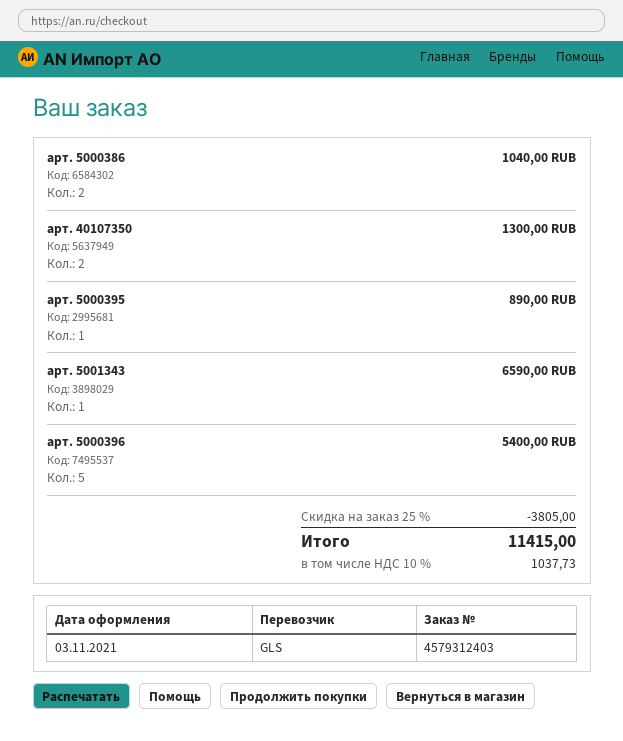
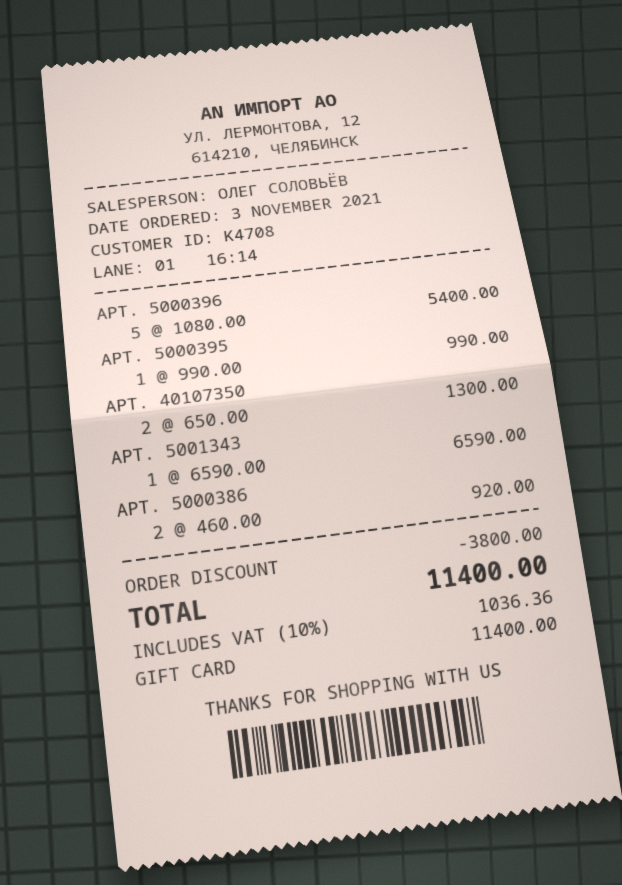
арт. 5000386: 2 for 1040.00 -> 2 for 920.00
арт. 5000395: 1 for 890.00 -> 1 for 990.00
discount: 3805.00 -> 3800.00
tax: 10% = 1037.73 -> 10% = 1036.36
total: 11415.00 -> 11400.00

